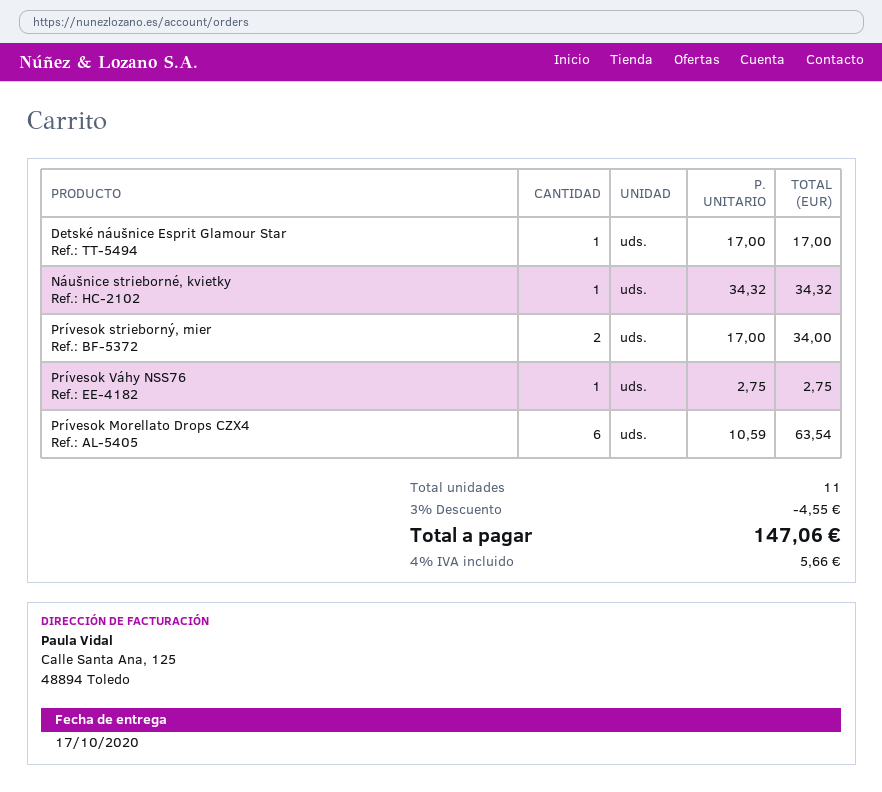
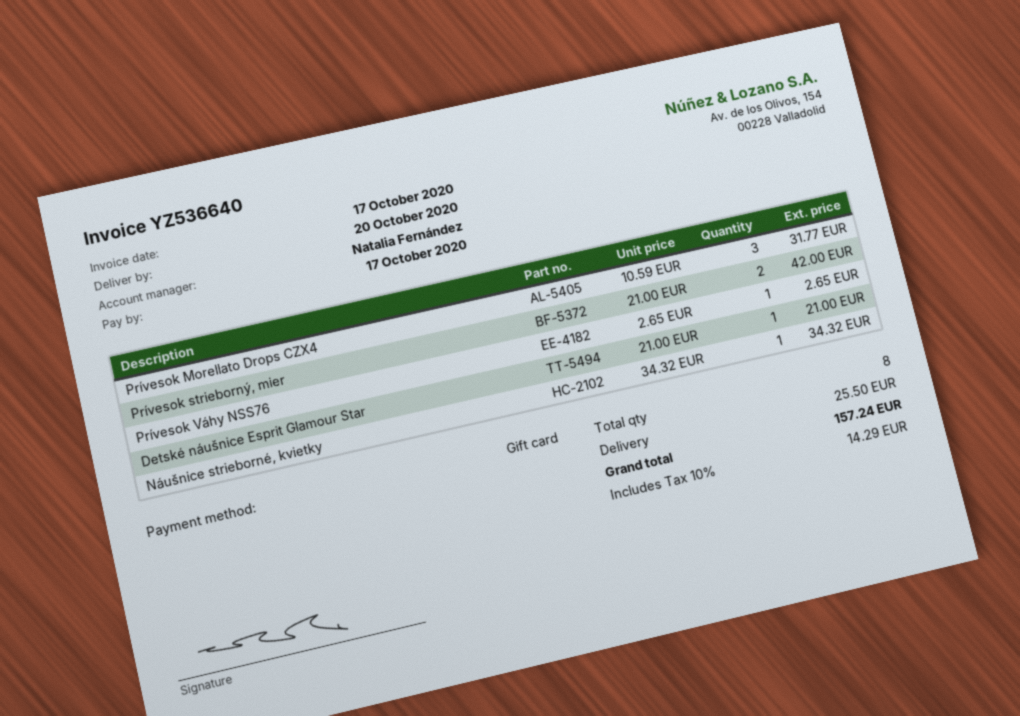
delivery date: 2020-10-17 -> 2020-10-20
Detské náušnice Esprit Glamour Star: 1 x 17.00 = 17.00 -> 1 x 21.00 = 21.00
Prívesok strieborný, mier: 2 x 17.00 = 34.00 -> 2 x 21.00 = 42.00
Prívesok Váhy NSS76: 1 x 2.75 = 2.75 -> 1 x 2.65 = 2.65
Prívesok Morellato Drops CZX4: 6 x 10.59 = 63.54 -> 3 x 10.59 = 31.77
total quantity: 11 -> 8
discount: 3% = 4.55 -> none
shipping: none -> 25.50
tax: 4% = 5.66 -> 10% = 14.29
total: 147.06 -> 157.24

